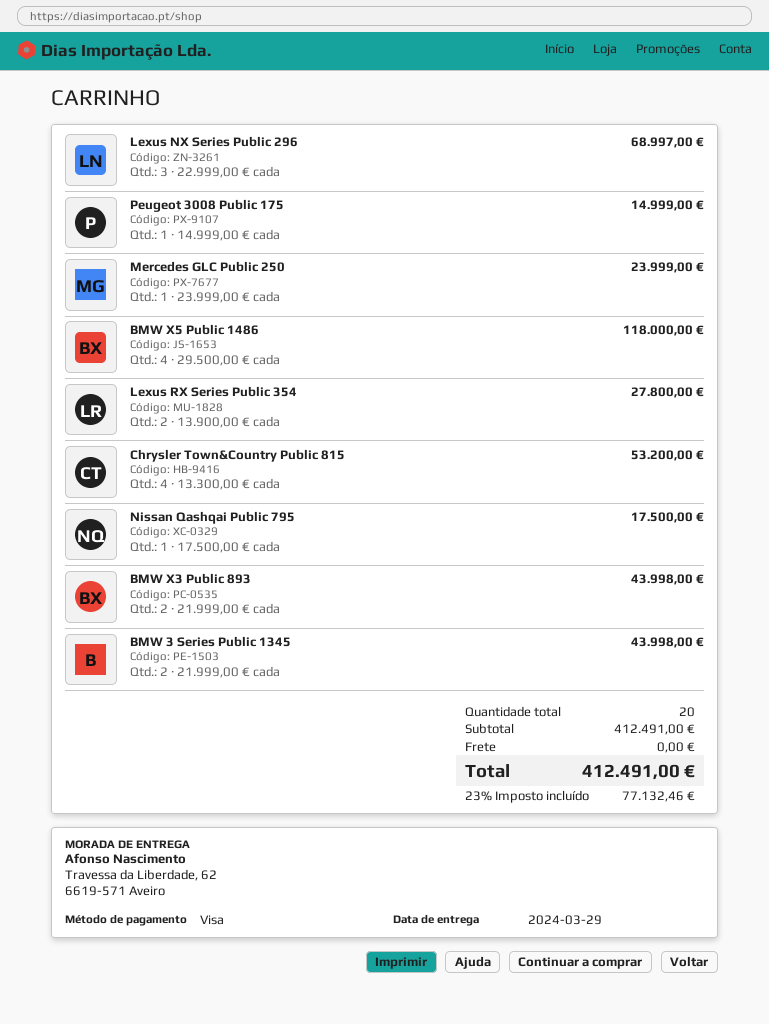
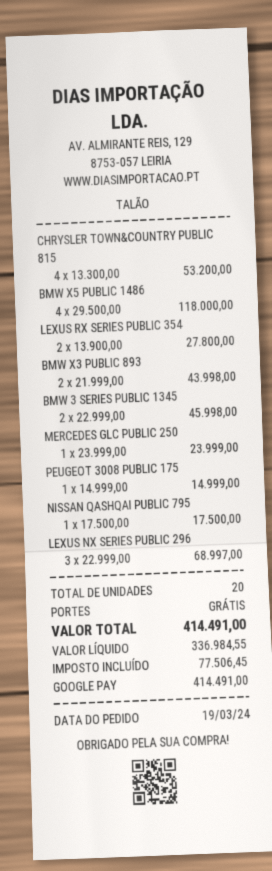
payment method: Visa -> Google Pay
BMW 3 Series Public 1345: 2 x 21999.00 = 43998.00 -> 2 x 22999.00 = 45998.00
tax: 77132.46 -> 77506.45
total: 412491.00 -> 414491.00

